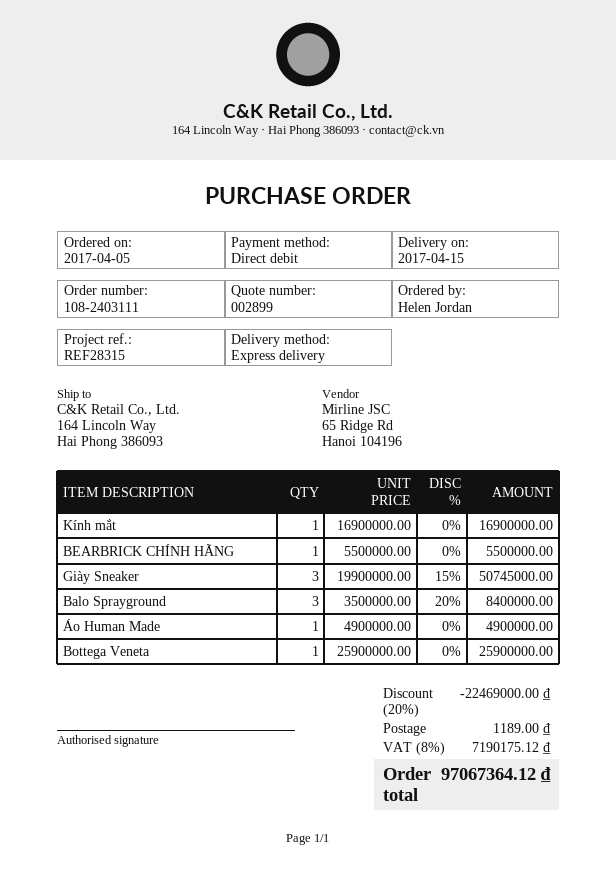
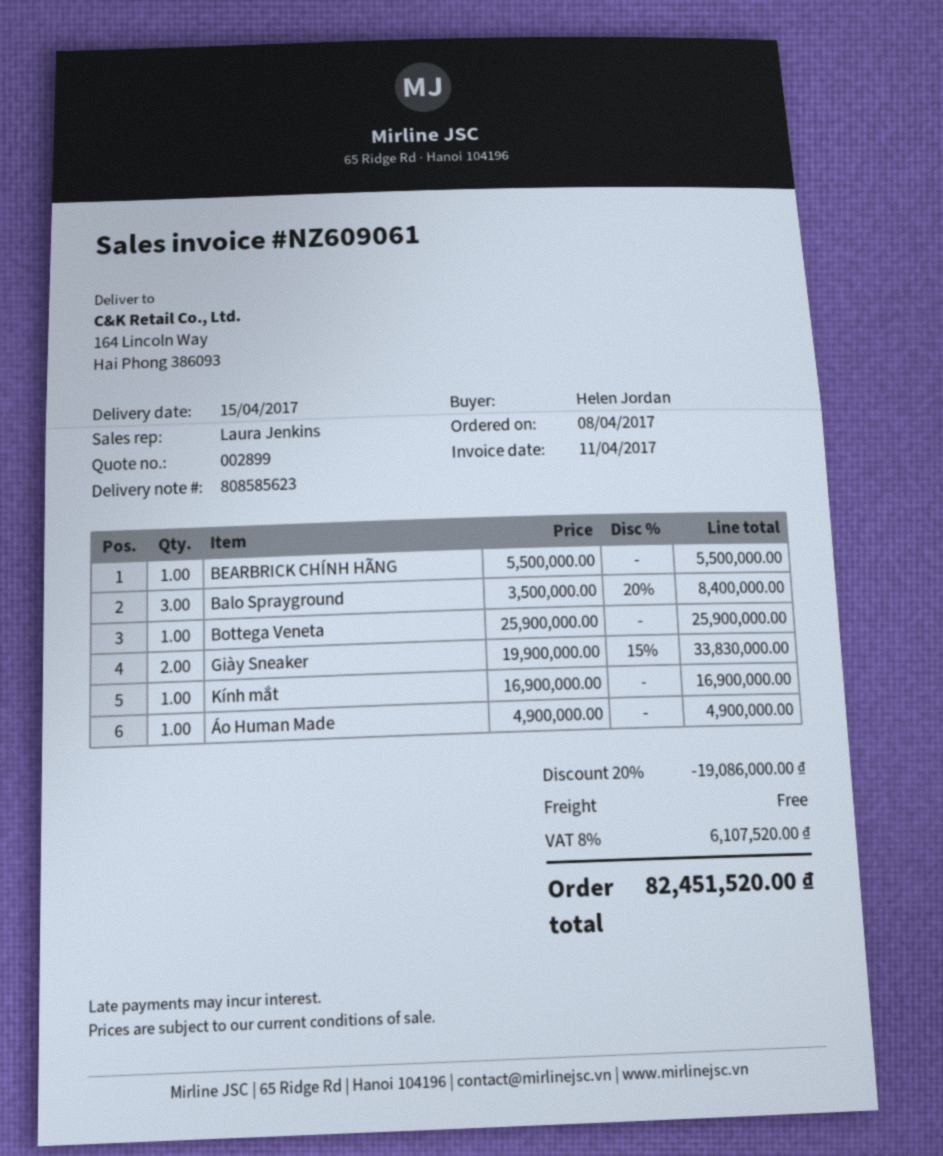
order date: 2017-04-05 -> 2017-04-08
Giày Sneaker: 3 x 19900000.00 - 15% = 50745000.00 -> 2 x 19900000.00 - 15% = 33830000.00
discount: 20% = 22469000.00 -> 20% = 19086000.00
shipping: 1189.00 -> 0.00
tax: 8% = 7190175.12 -> 8% = 6107520.00
total: 97067364.12 -> 82451520.00

